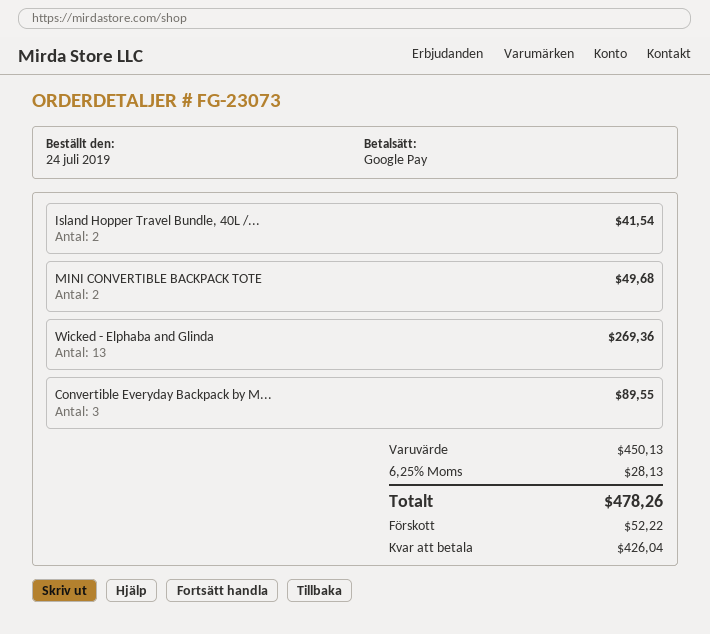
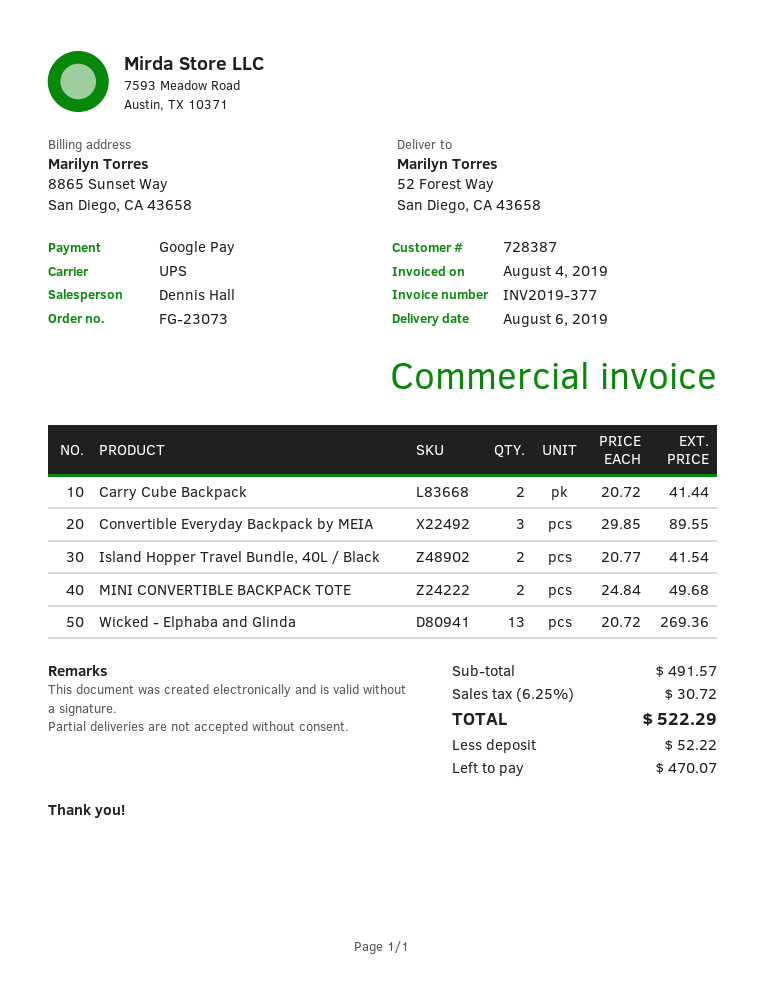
Carry Cube Backpack: none -> 2 for 41.44
subtotal: 450.13 -> 491.57
tax: 6.25% = 28.13 -> 6.25% = 30.72
total: 478.26 -> 522.29
balance: 426.04 -> 470.07

